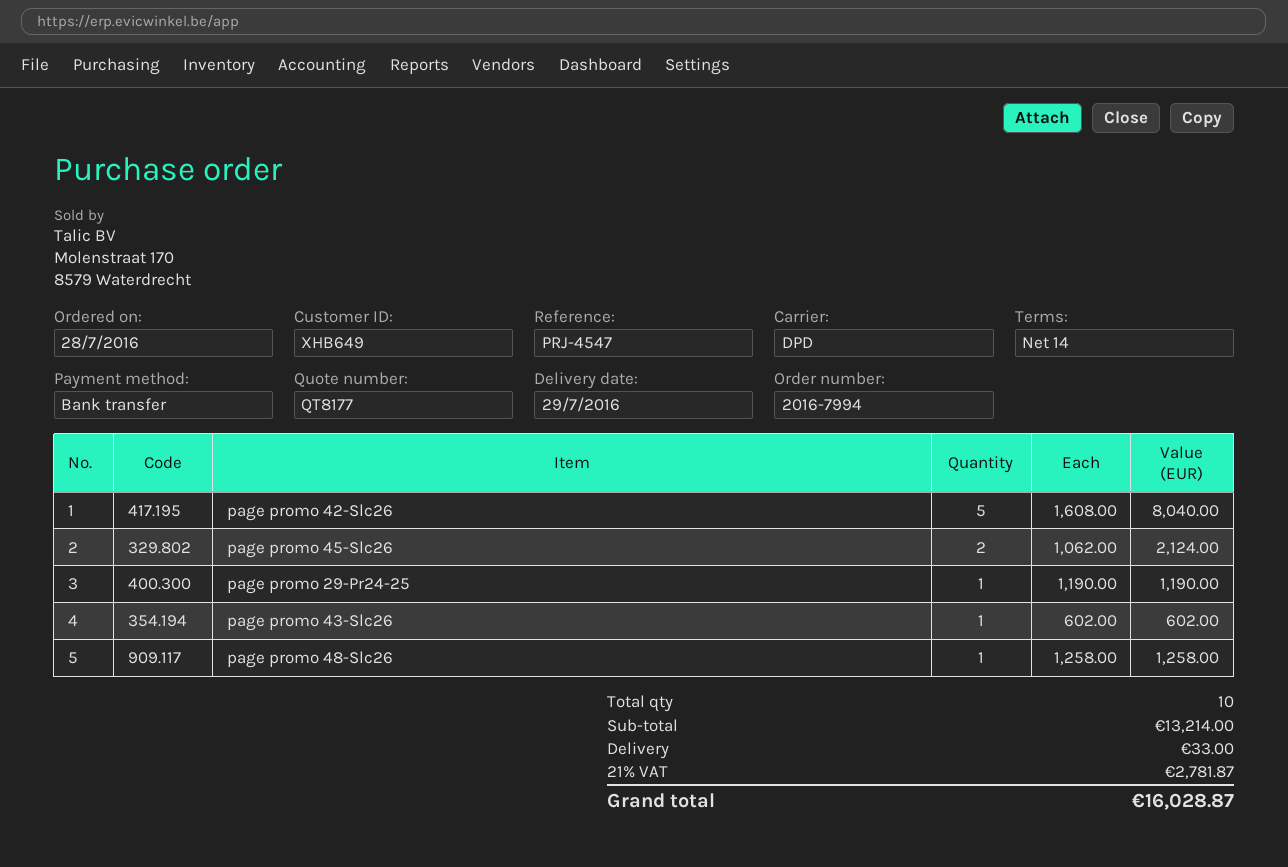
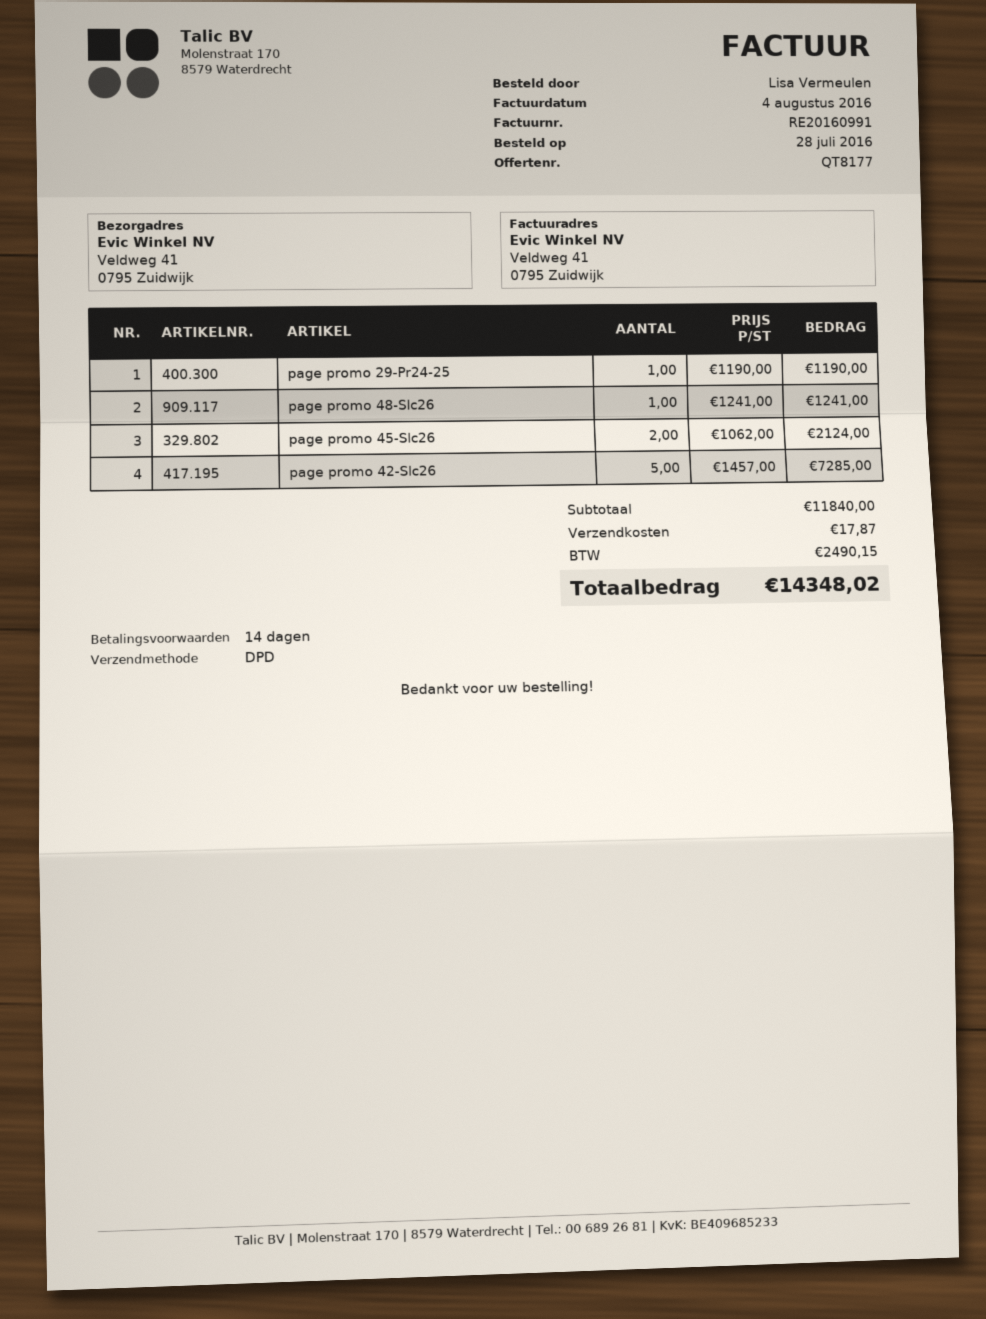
page promo 42-Slc26: 5 x 1608.00 = 8040.00 -> 5 x 1457.00 = 7285.00
page promo 43-Slc26: 1 x 602.00 = 602.00 -> none
page promo 48-Slc26: 1 x 1258.00 = 1258.00 -> 1 x 1241.00 = 1241.00
subtotal: 13214.00 -> 11840.00
shipping: 33.00 -> 17.87
tax: 2781.87 -> 2490.15
total: 16028.87 -> 14348.02

